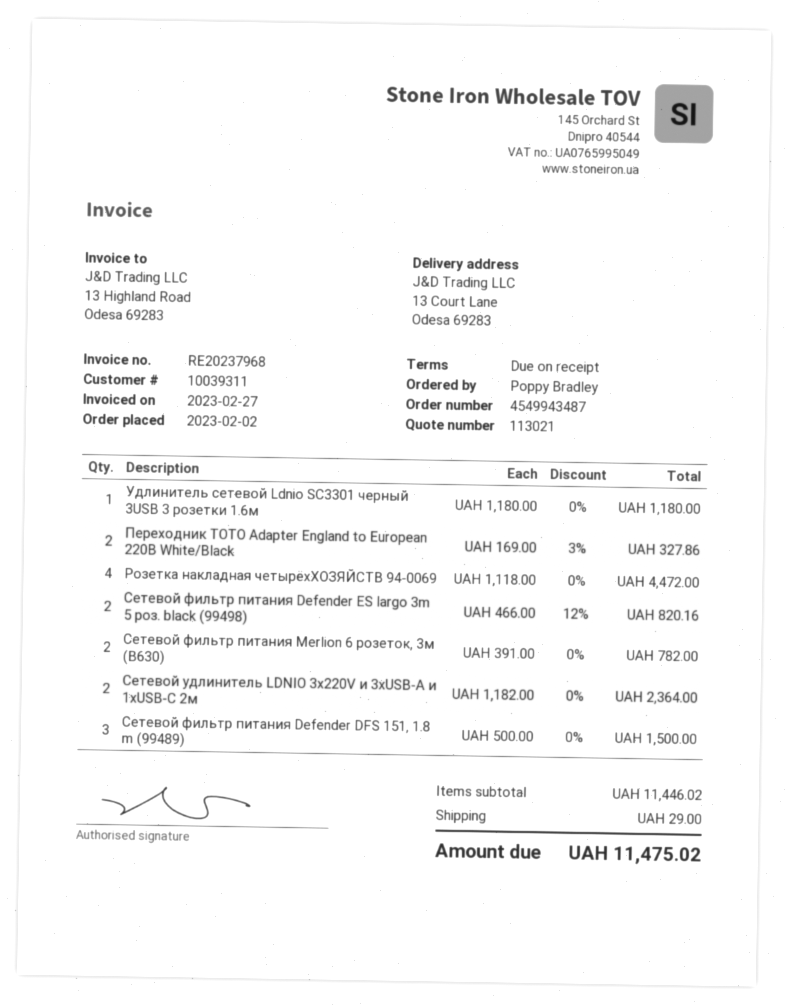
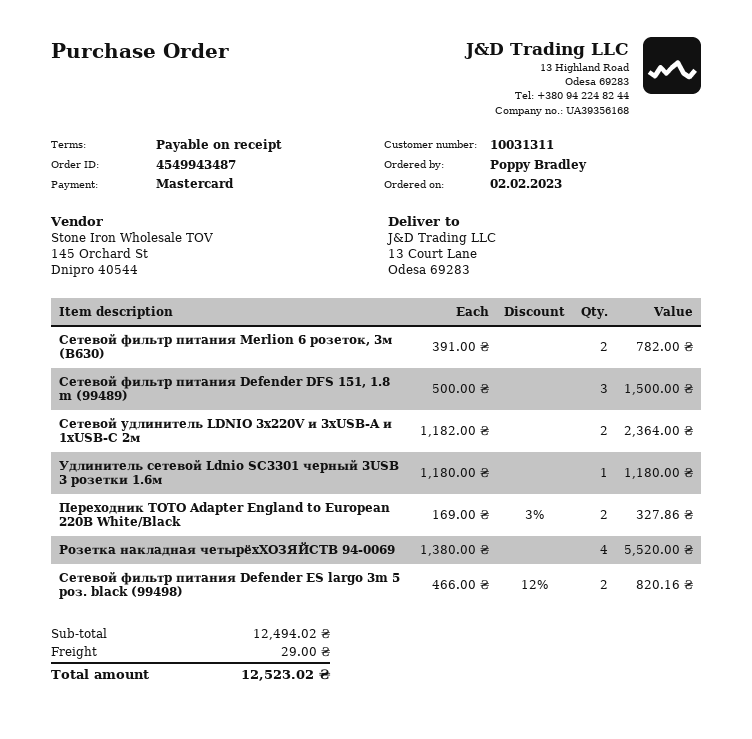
customer number: 10039311 -> 10031311
Розетка накладная четырёхХОЗЯЙСТВ 94-0069: 4 x 1118.00 = 4472.00 -> 4 x 1380.00 = 5520.00
subtotal: 11446.02 -> 12494.02
total: 11475.02 -> 12523.02

